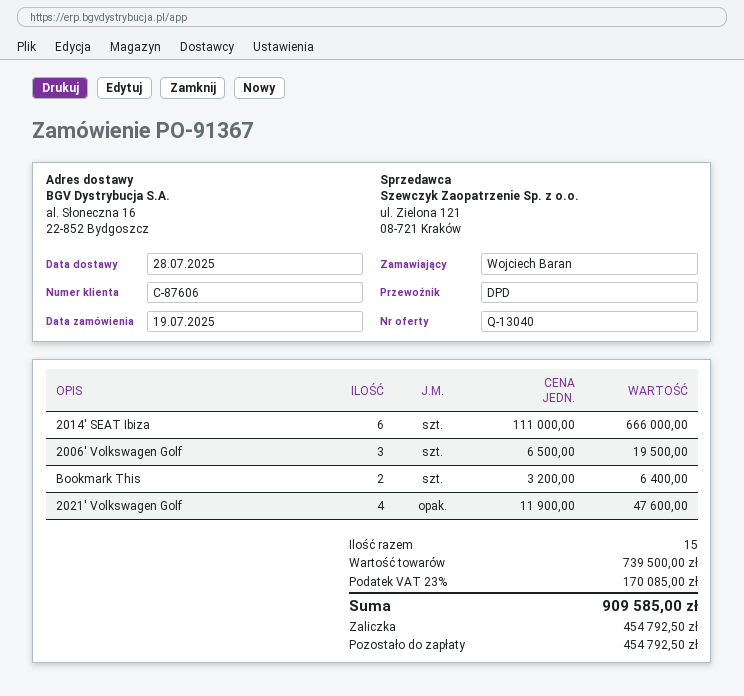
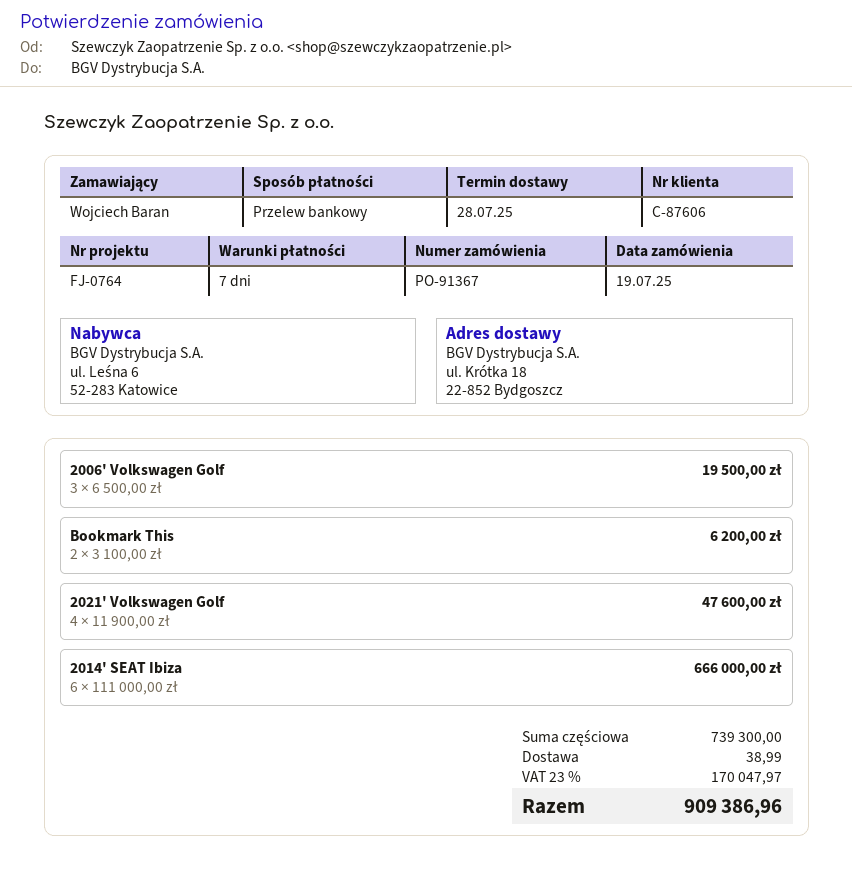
ship to: al. Słoneczna 16, 22-852 Bydgoszcz -> ul. Krótka 18, 22-852 Bydgoszcz
Bookmark This: 2 x 3200.00 = 6400.00 -> 2 x 3100.00 = 6200.00
subtotal: 739500.00 -> 739300.00
shipping: none -> 38.99
tax: 23% = 170085.00 -> 23% = 170047.97
total: 909585.00 -> 909386.96

